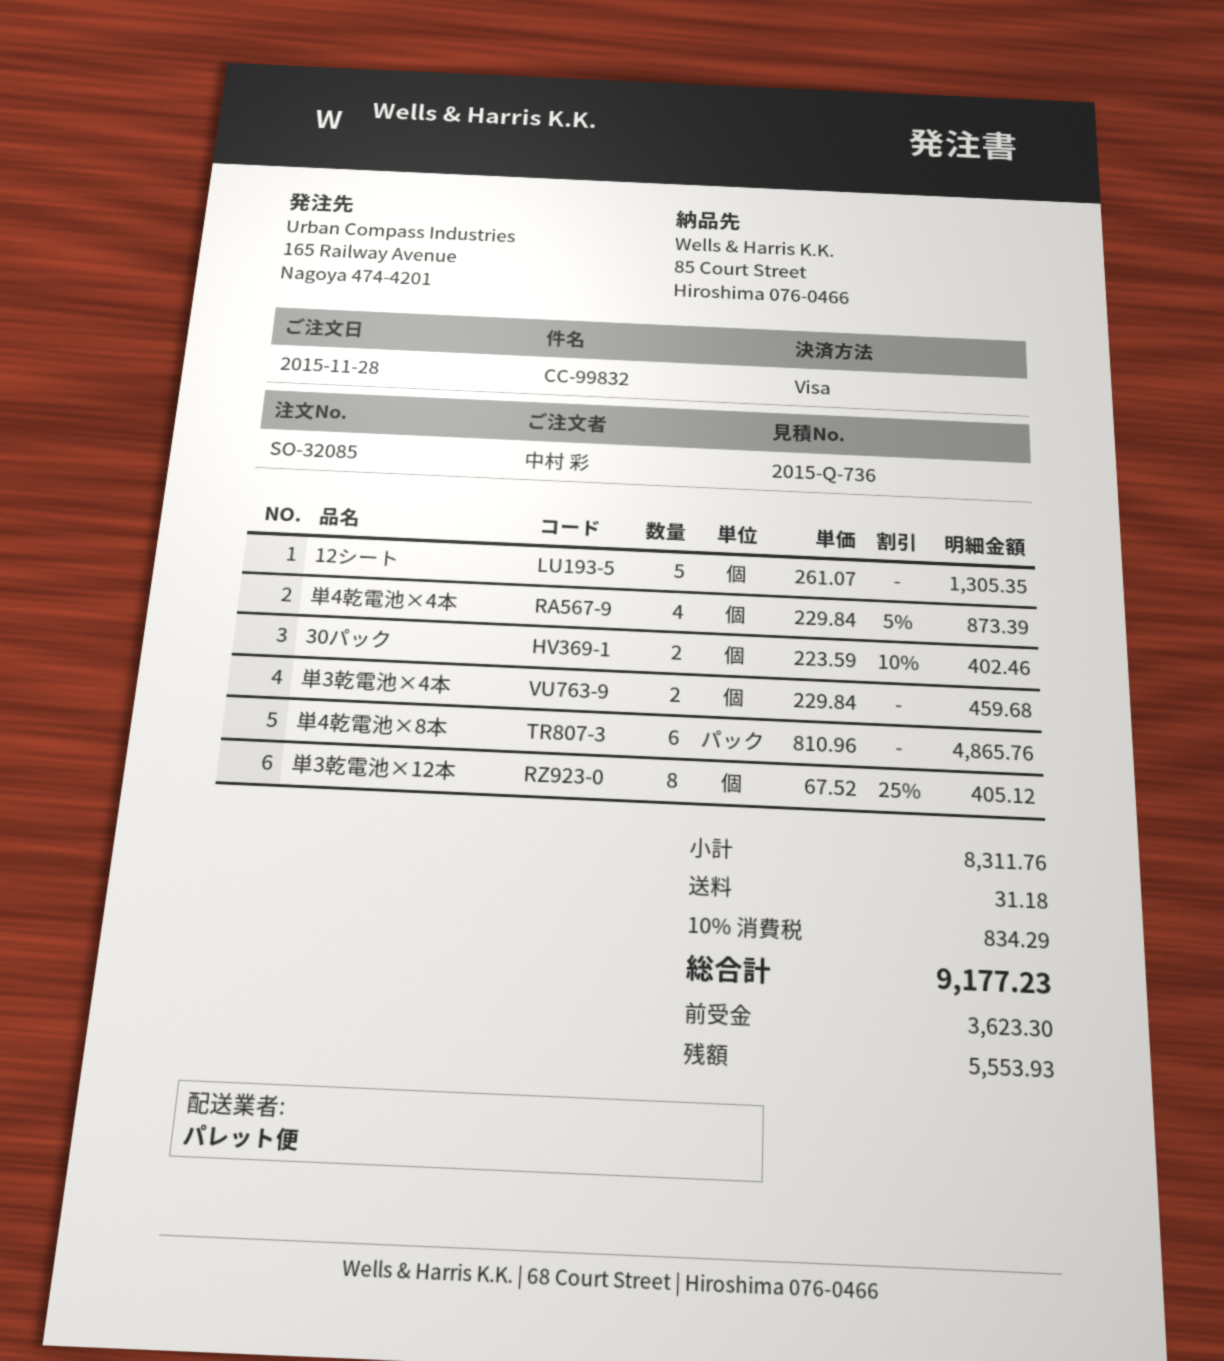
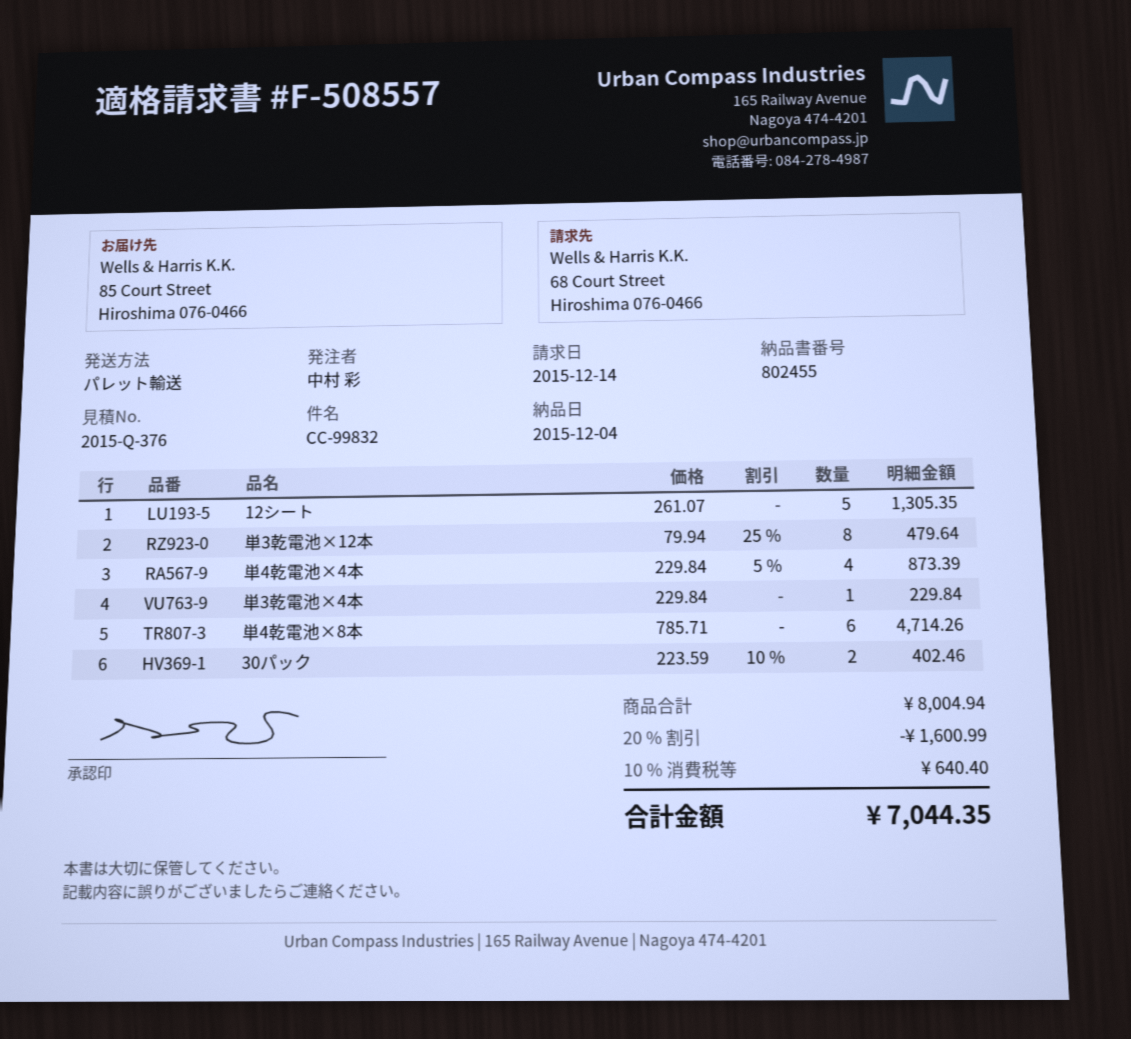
quote number: 2015-Q-736 -> 2015-Q-376
単3乾電池×4本: 2 x 229.84 = 459.68 -> 1 x 229.84 = 229.84
単4乾電池×8本: 6 x 810.96 = 4865.76 -> 6 x 785.71 = 4714.26
単3乾電池×12本: 8 x 67.52 - 25% = 405.12 -> 8 x 79.94 - 25% = 479.64
subtotal: 8311.76 -> 8004.94
discount: none -> 20% = 1600.99
shipping: 31.18 -> none
tax: 10% = 834.29 -> 10% = 640.40
total: 9177.23 -> 7044.35

